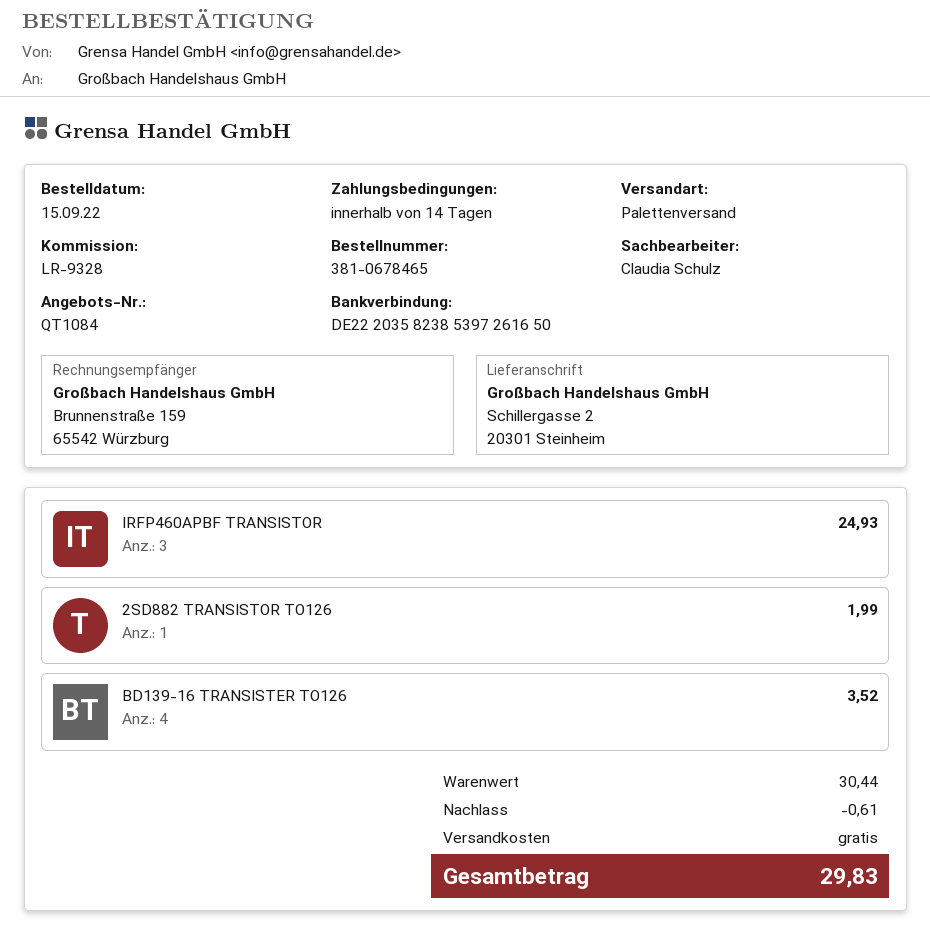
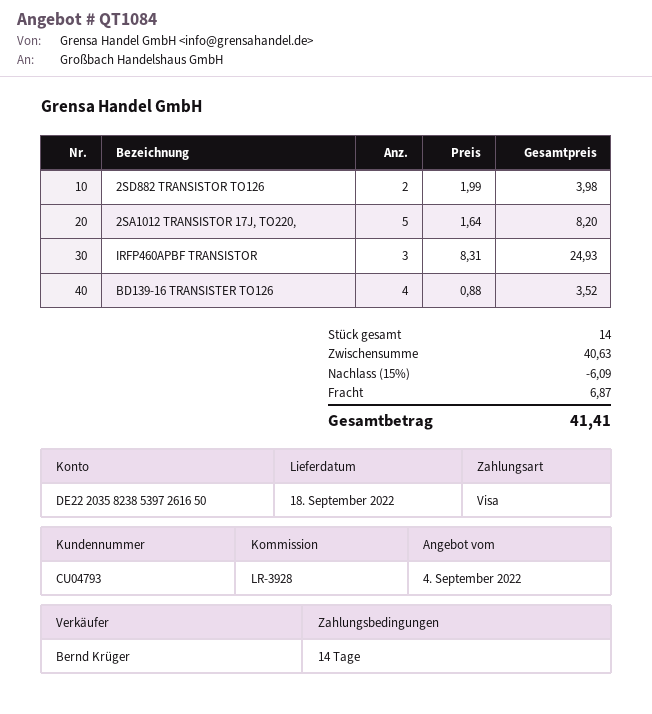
reference: LR-9328 -> LR-3928
sales rep: Claudia Schulz -> Bernd Krüger
2SD882 TRANSISTOR TO126: 1 for 1.99 -> 2 for 3.98
2SA1012 TRANSISTOR 17J, TO220,: none -> 5 for 8.20
subtotal: 30.44 -> 40.63
discount: 0.61 -> 6.09
shipping: 0.00 -> 6.87
total: 29.83 -> 41.41

